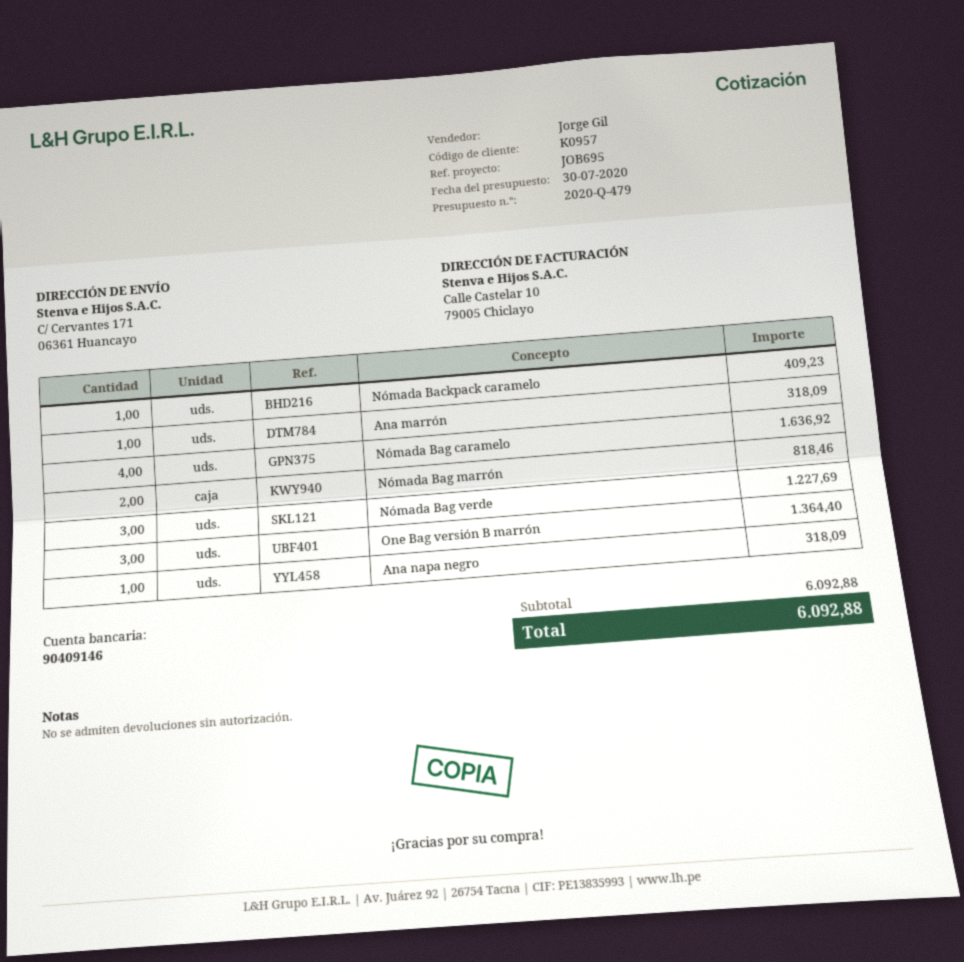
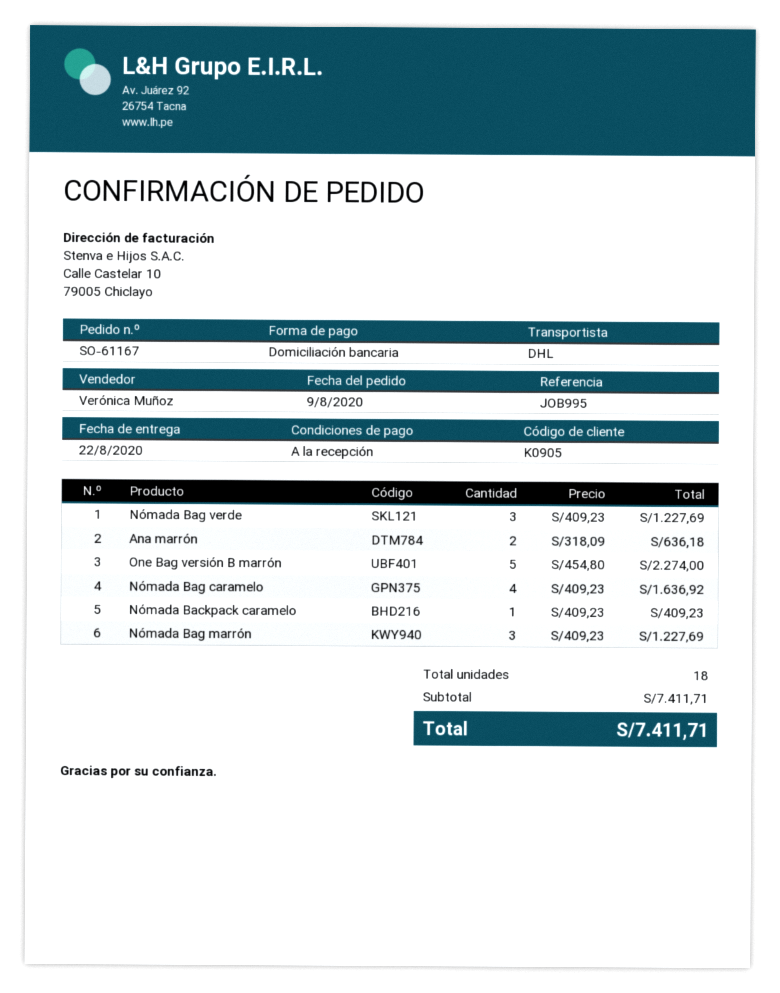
customer number: K0957 -> K0905
reference: JOB695 -> JOB995
sales rep: Jorge Gil -> Verónica Muñoz
Ana marrón: 1 for 318.09 -> 2 for 636.18
Nómada Bag marrón: 2 for 818.46 -> 3 for 1227.69
One Bag versión B marrón: 3 for 1364.40 -> 5 for 2274.00
Ana napa negro: 1 for 318.09 -> none
subtotal: 6092.88 -> 7411.71
total: 6092.88 -> 7411.71

